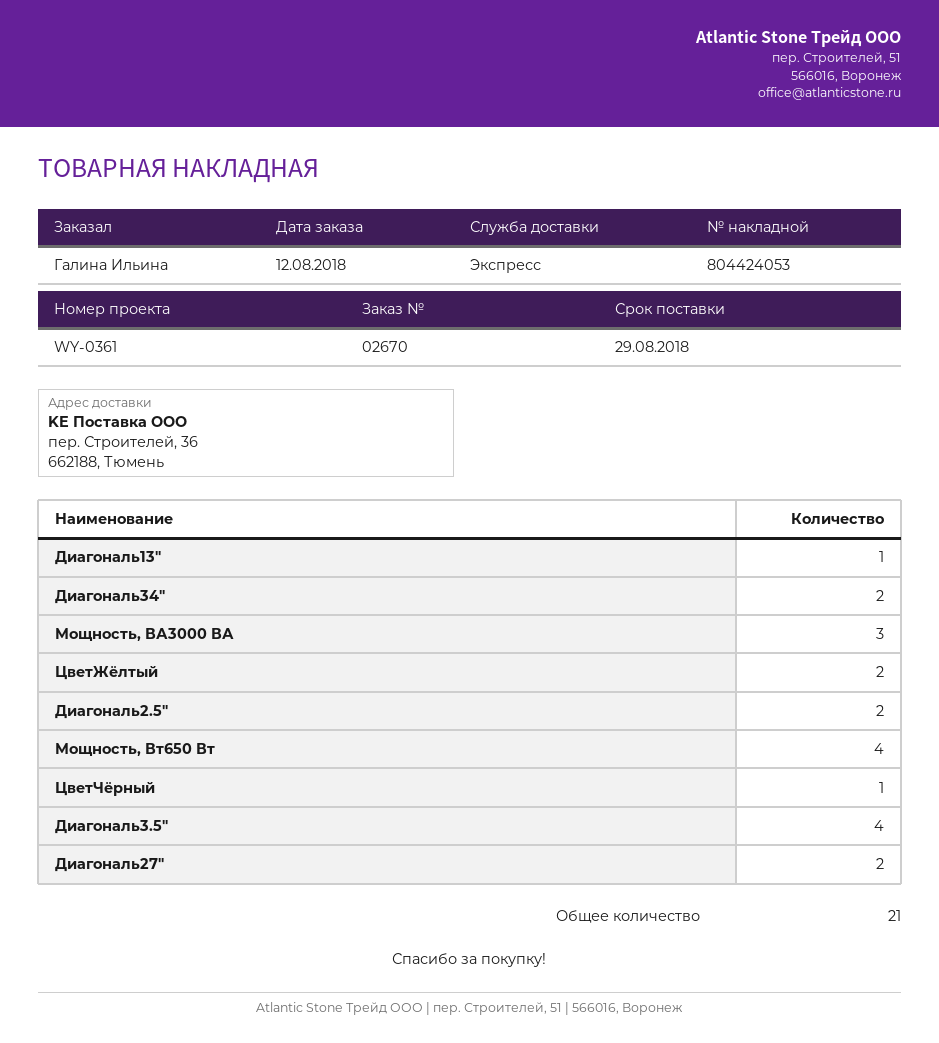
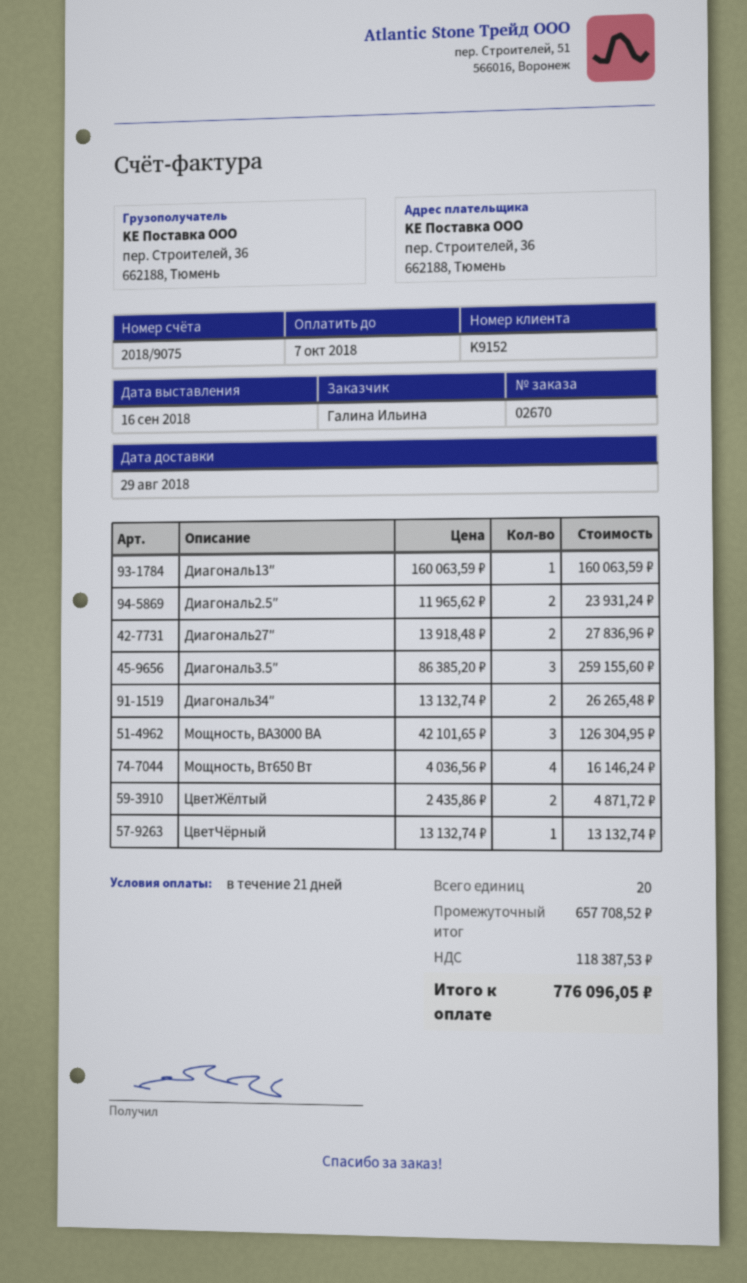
Диагональ3.5″: 4 -> 3
total quantity: 21 -> 20

